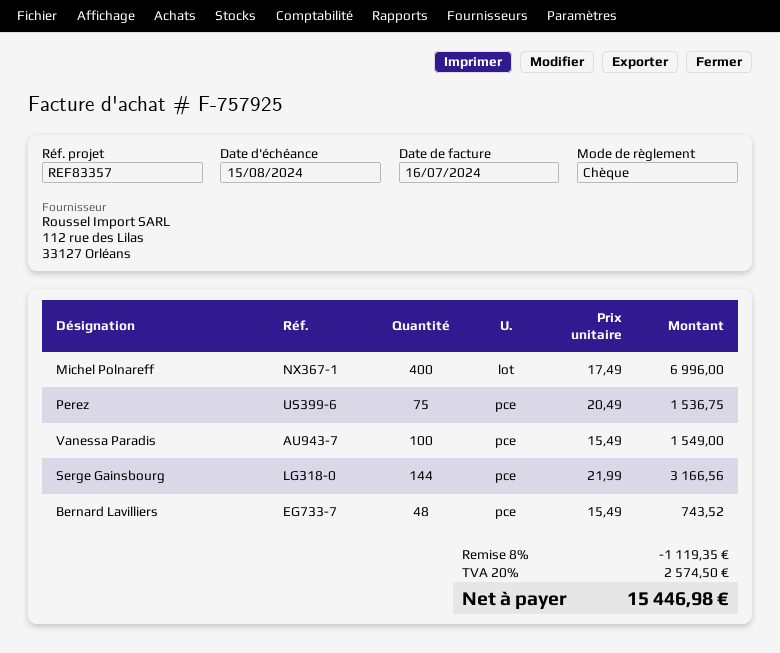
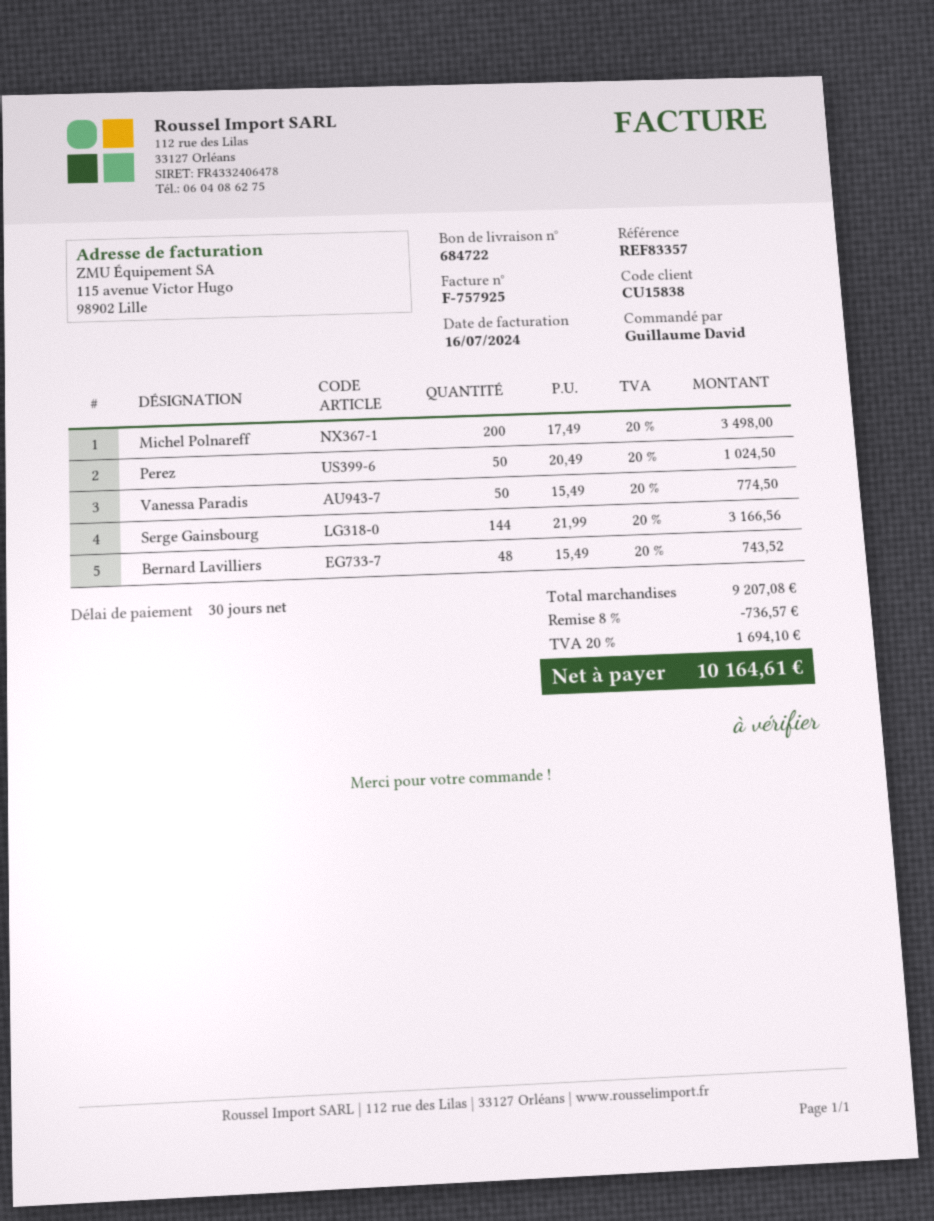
Michel Polnareff: 400 x 17.49 = 6996.00 -> 200 x 17.49 = 3498.00
Perez: 75 x 20.49 = 1536.75 -> 50 x 20.49 = 1024.50
Vanessa Paradis: 100 x 15.49 = 1549.00 -> 50 x 15.49 = 774.50
discount: 8% = 1119.35 -> 8% = 736.57
tax: 20% = 2574.50 -> 20% = 1694.10
total: 15446.98 -> 10164.61

